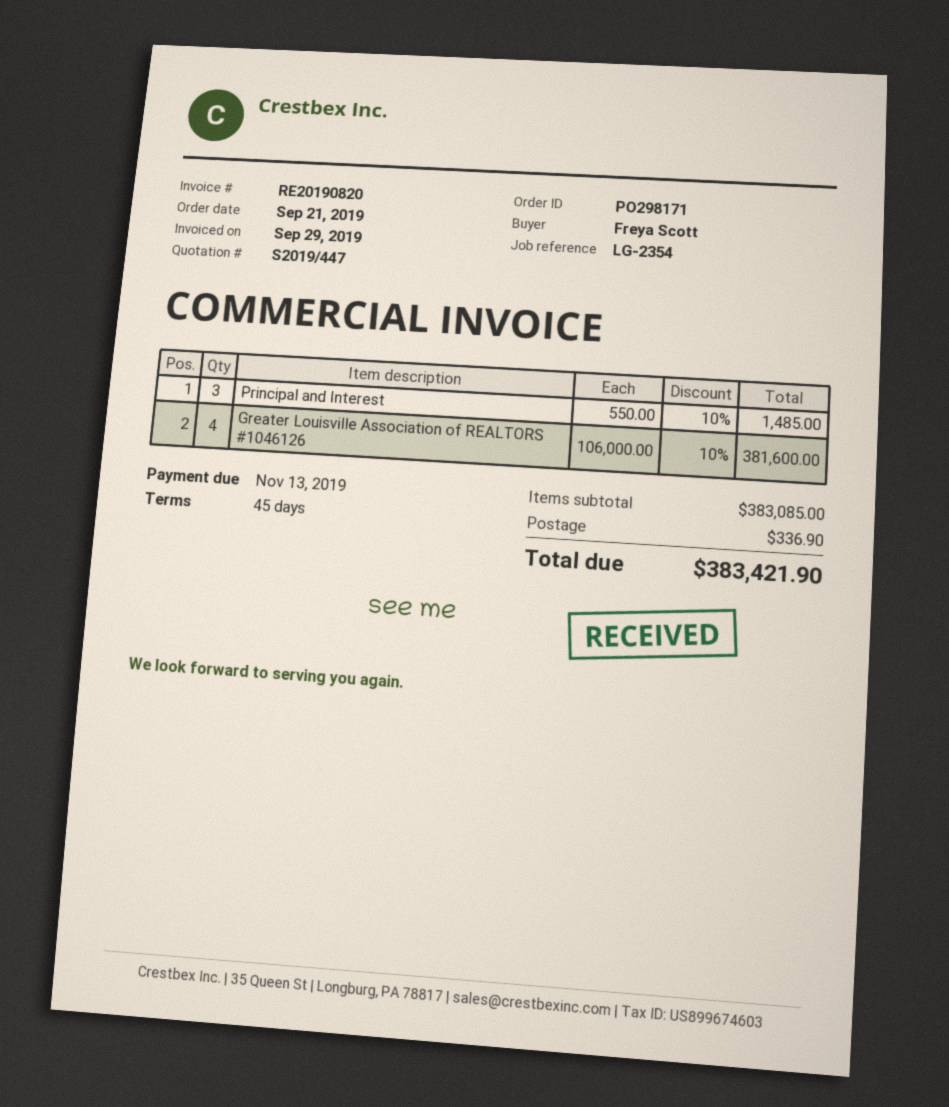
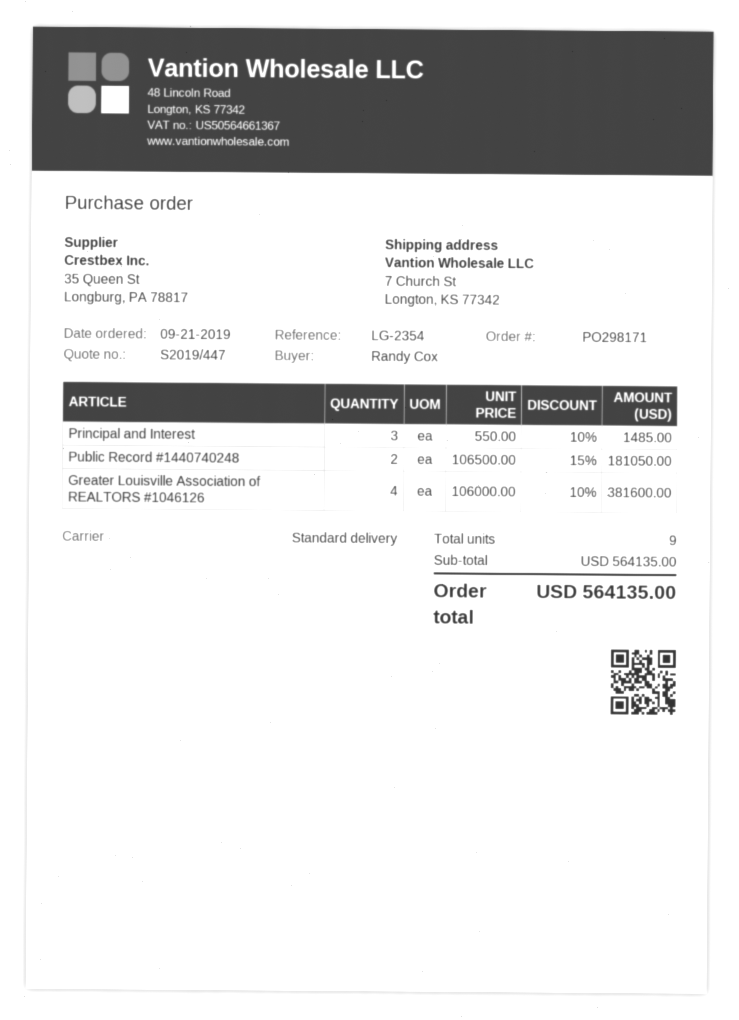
ordered by: Freya Scott -> Randy Cox
Public Record #1440740248: none -> 2 x 106500.00 - 15% = 181050.00
subtotal: 383085.00 -> 564135.00
shipping: 336.90 -> none
total: 383421.90 -> 564135.00

